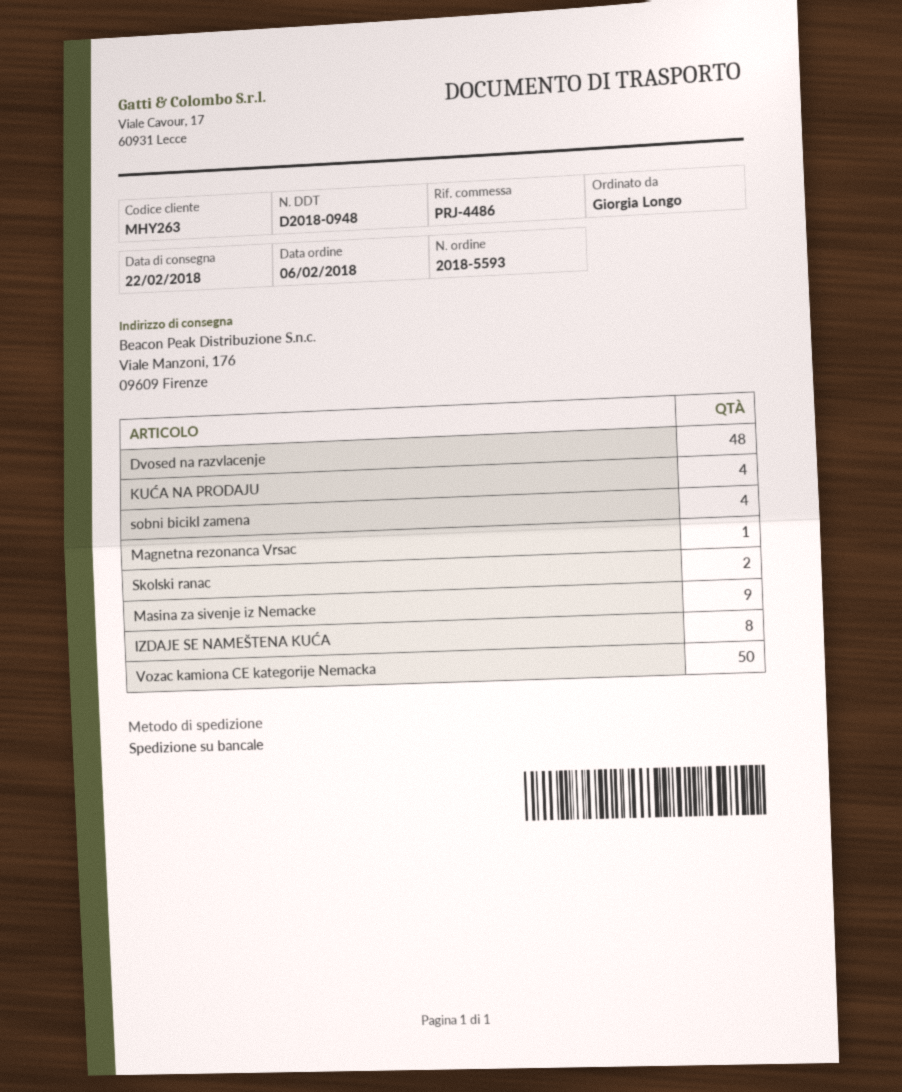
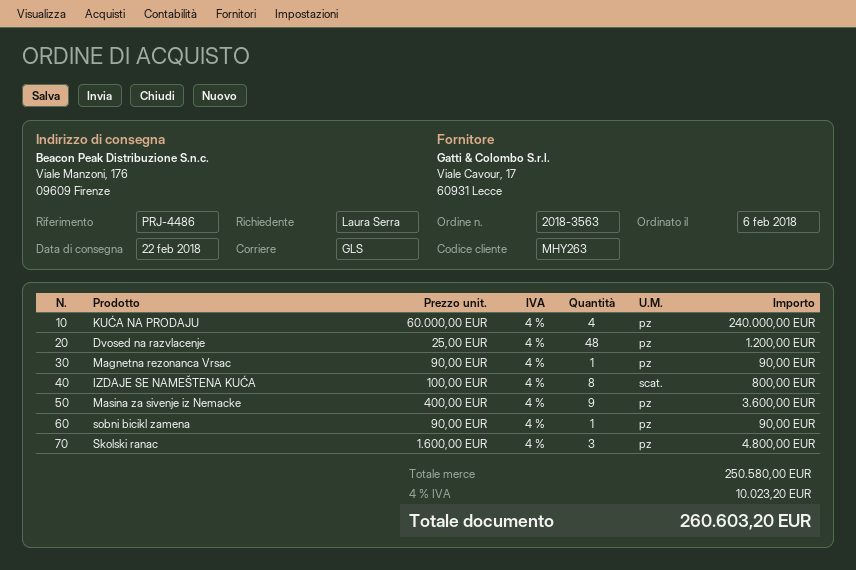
order number: 2018-5593 -> 2018-3563
ordered by: Giorgia Longo -> Laura Serra
shipping method: pallet freight -> GLS
sobni bicikl zamena: 4 -> 1
Skolski ranac: 2 -> 3
Vozac kamiona CE kategorije Nemacka: 50 -> none

